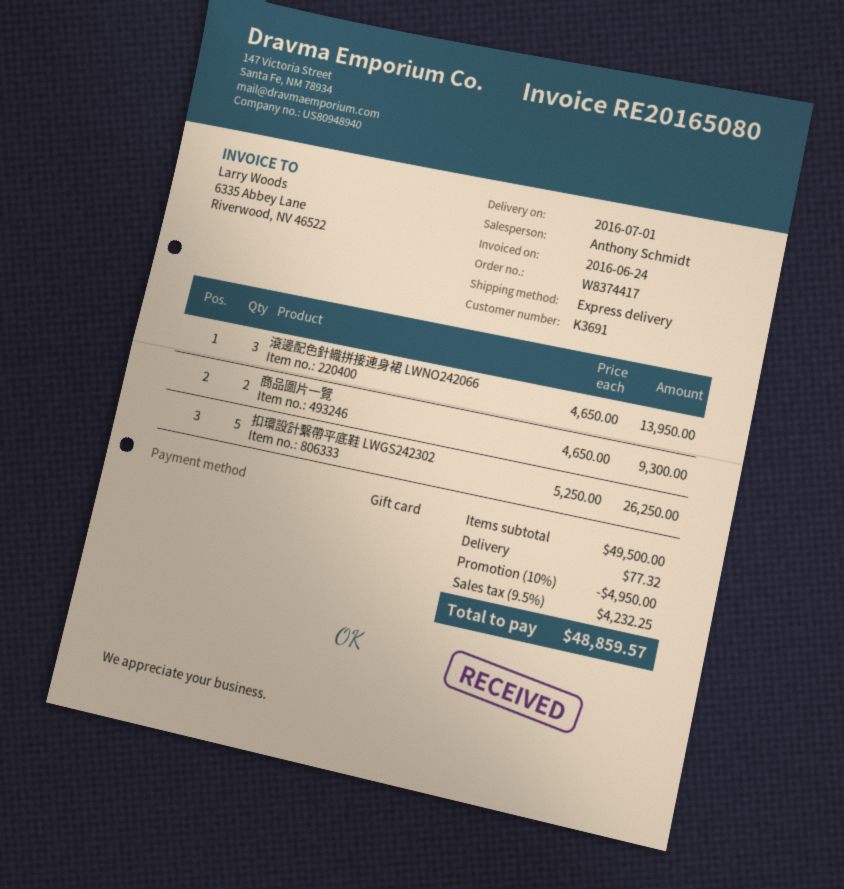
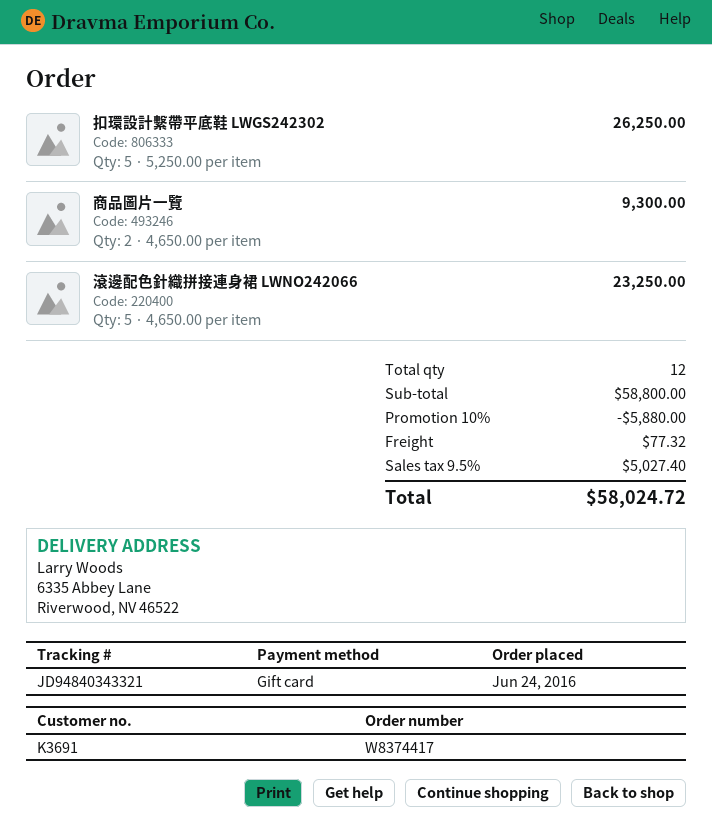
滾邊配色針織拼接連身裙 LWNO242066: 3 x 4650.00 = 13950.00 -> 5 x 4650.00 = 23250.00
subtotal: 49500.00 -> 58800.00
discount: 10% = 4950.00 -> 10% = 5880.00
tax: 9.5% = 4232.25 -> 9.5% = 5027.40
total: 48859.57 -> 58024.72

